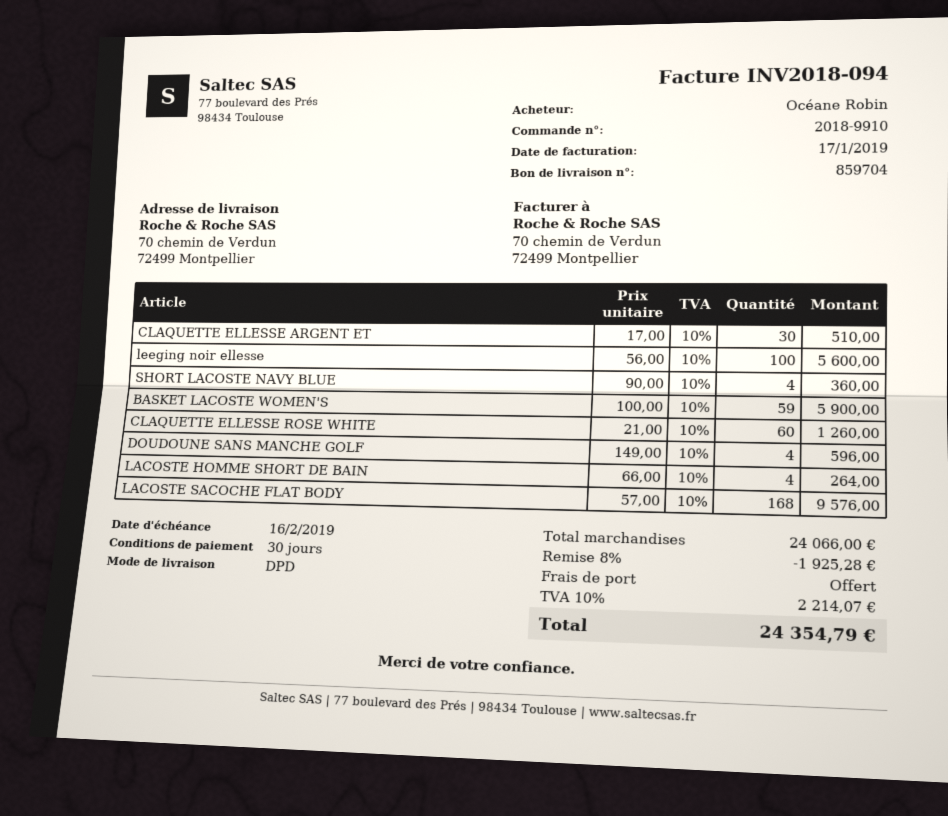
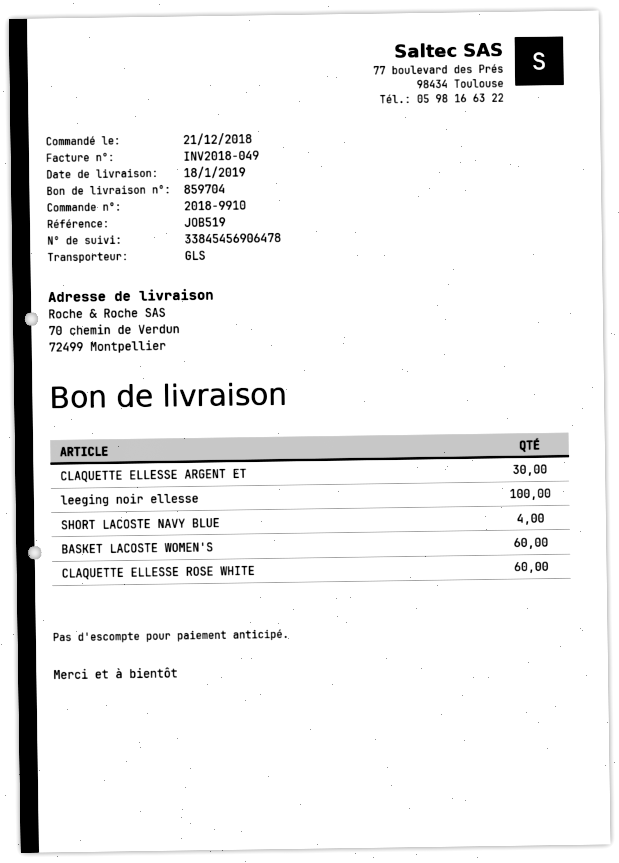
invoice number: INV2018-094 -> INV2018-049
shipping method: DPD -> GLS
BASKET LACOSTE WOMEN'S: 59 -> 60
DOUDOUNE SANS MANCHE GOLF: 4 -> none
LACOSTE HOMME SHORT DE BAIN: 4 -> none
LACOSTE SACOCHE FLAT BODY: 168 -> none

